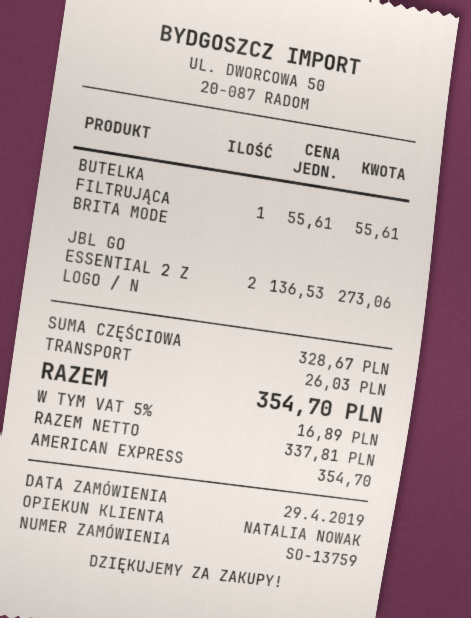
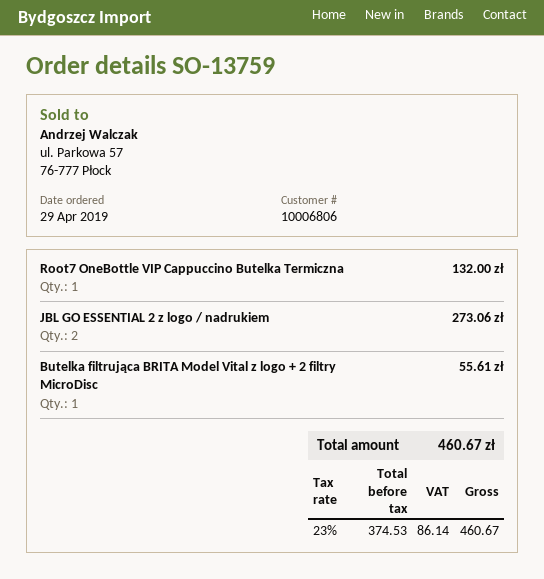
Root7 OneBottle VIP Cappuccino Butelka Termiczna: none -> 1 for 132.00
shipping: 26.03 -> none
net: 337.81 -> 374.53
tax: 5% = 16.89 -> 23% = 86.14
total: 354.70 -> 460.67

